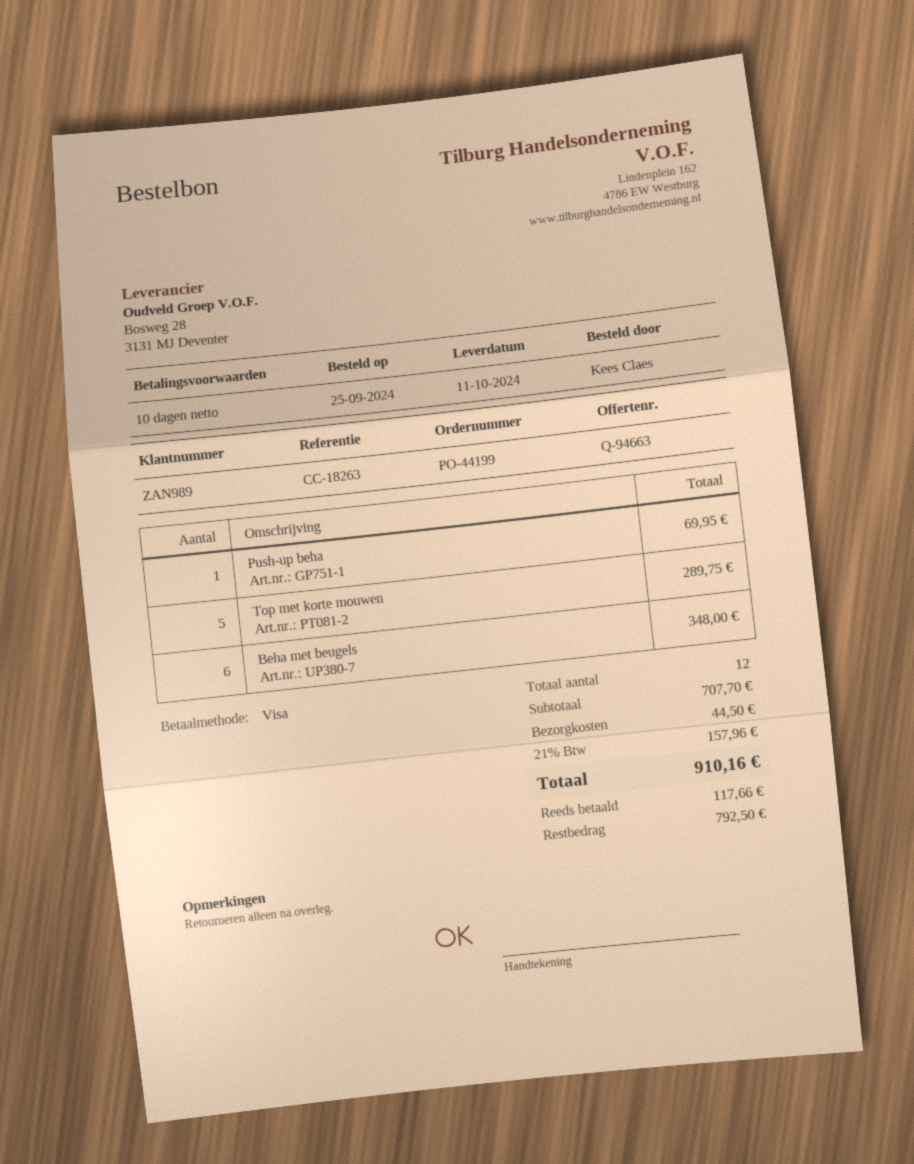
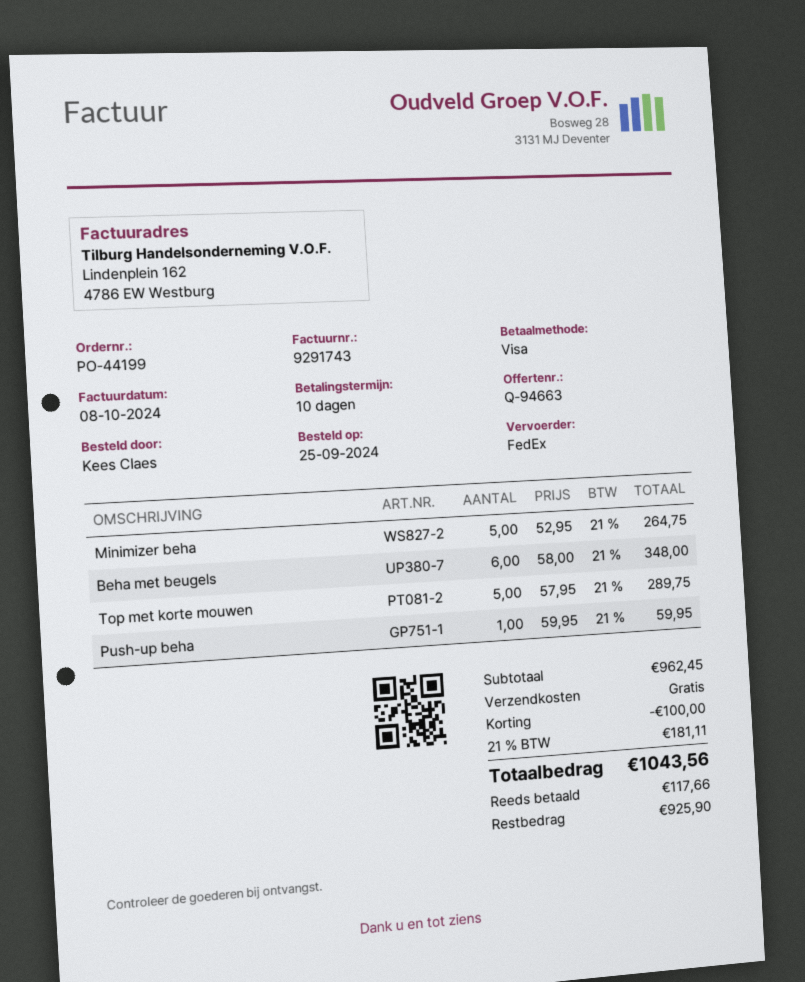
Push-up beha: 1 for 69.95 -> 1 for 59.95
Minimizer beha: none -> 5 for 264.75
subtotal: 707.70 -> 962.45
discount: none -> 100.00
shipping: 44.50 -> 0.00
tax: 21% = 157.96 -> 21% = 181.11
total: 910.16 -> 1043.56
balance: 792.50 -> 925.90

